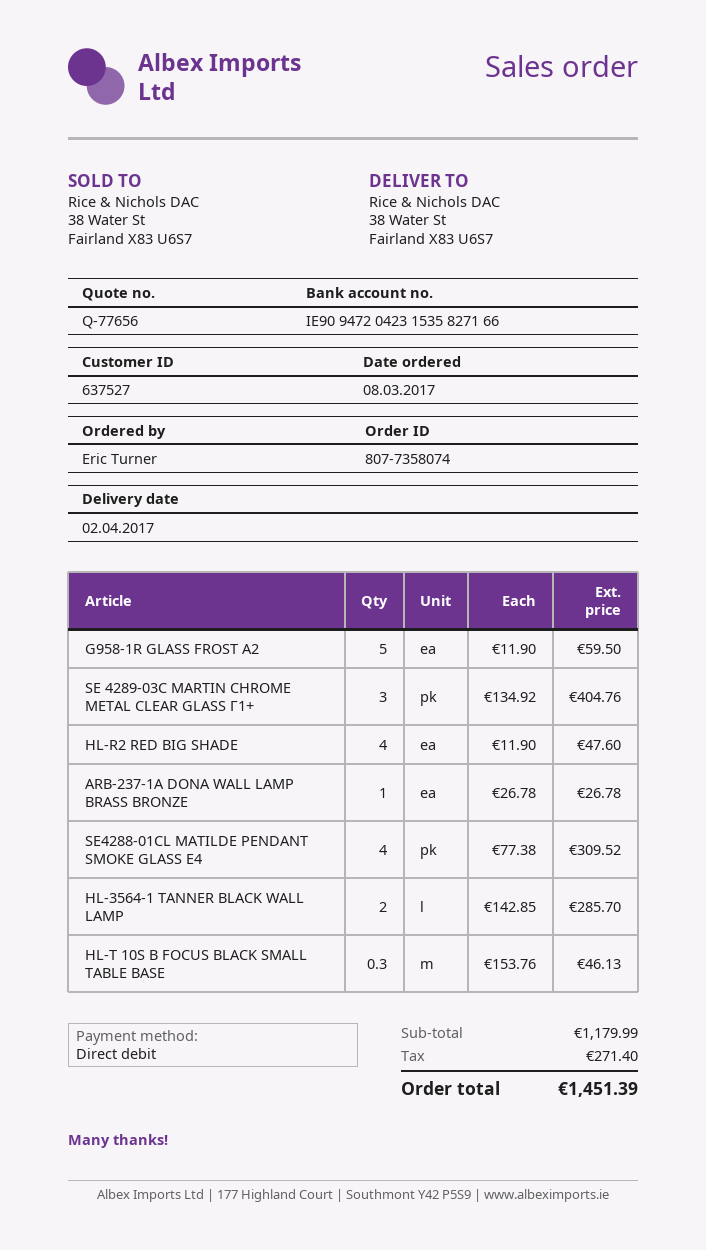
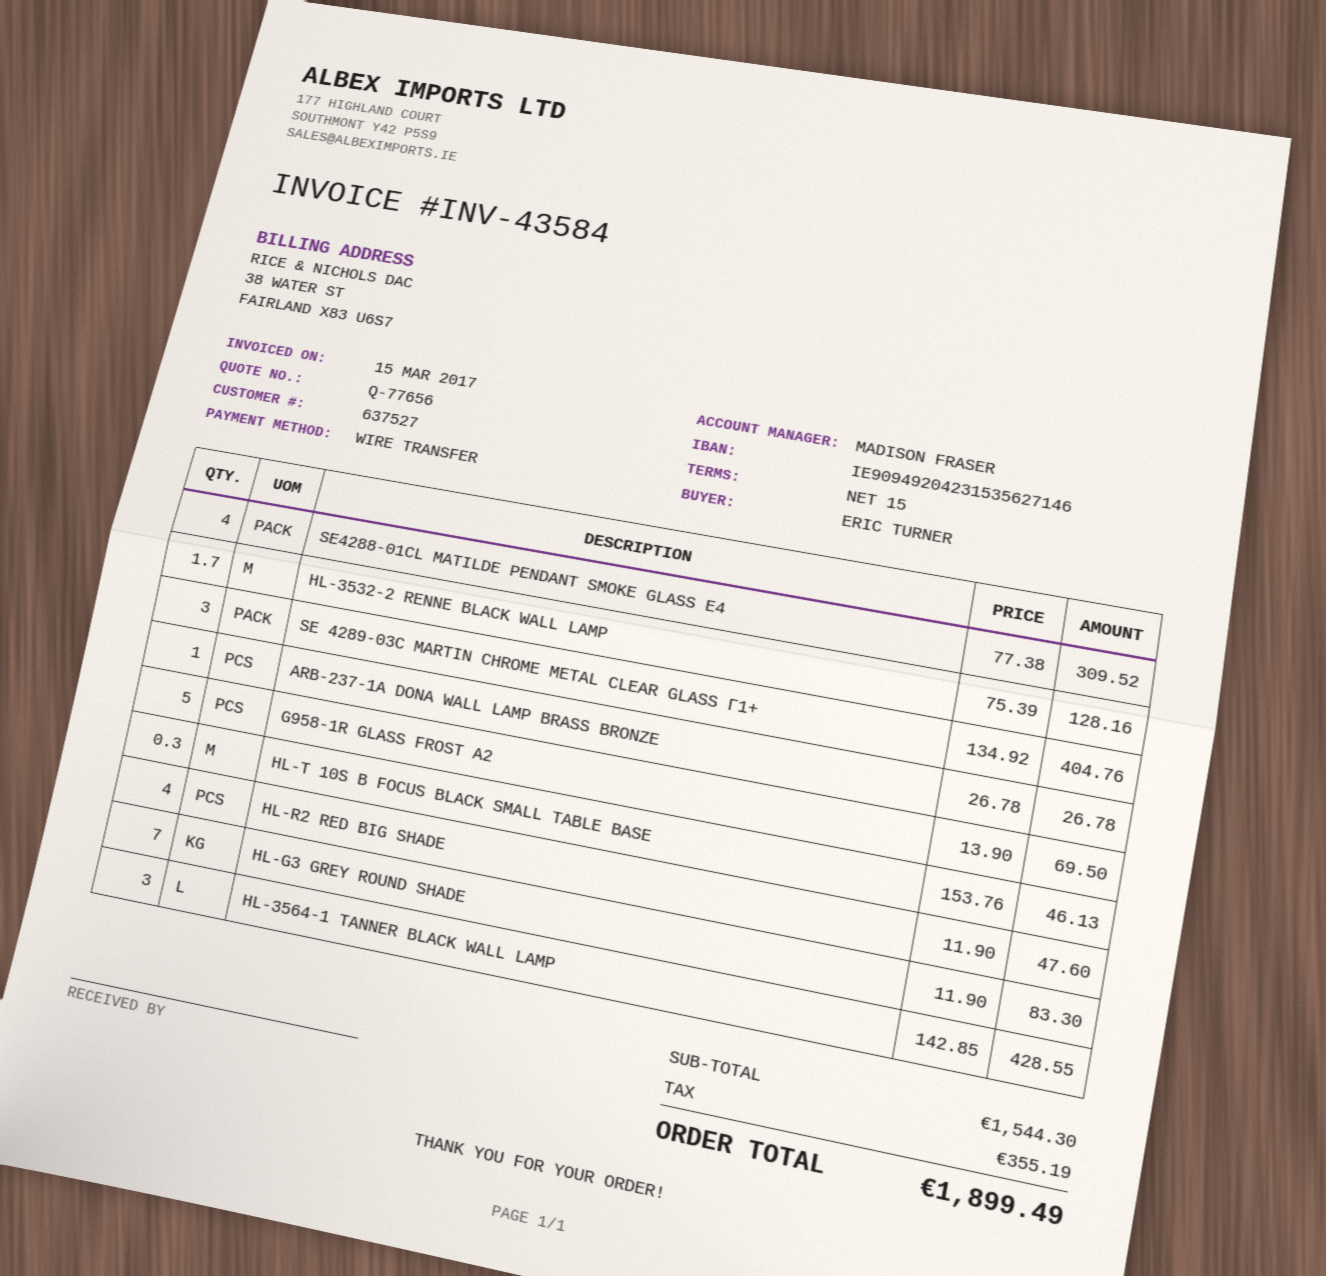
payment method: direct debit -> bank transfer
bank account: IE90947204231535827166 -> IE90949204231535627146
G958-1R GLASS FROST A2: 5 x 11.90 = 59.50 -> 5 x 13.90 = 69.50
HL-3564-1 TANNER BLACK WALL LAMP: 2 x 142.85 = 285.70 -> 3 x 142.85 = 428.55
HL-3532-2 RENNE BLACK WALL LAMP: none -> 1.7 x 75.39 = 128.16
HL-G3 GREY ROUND SHADE: none -> 7 x 11.90 = 83.30
subtotal: 1179.99 -> 1544.30
tax: 271.40 -> 355.19
total: 1451.39 -> 1899.49

